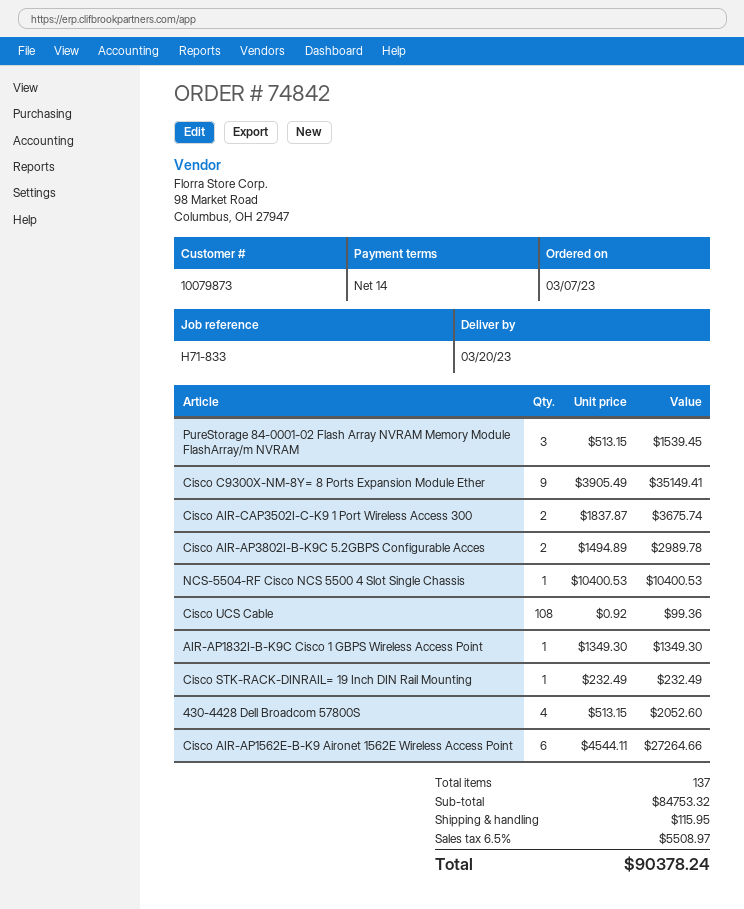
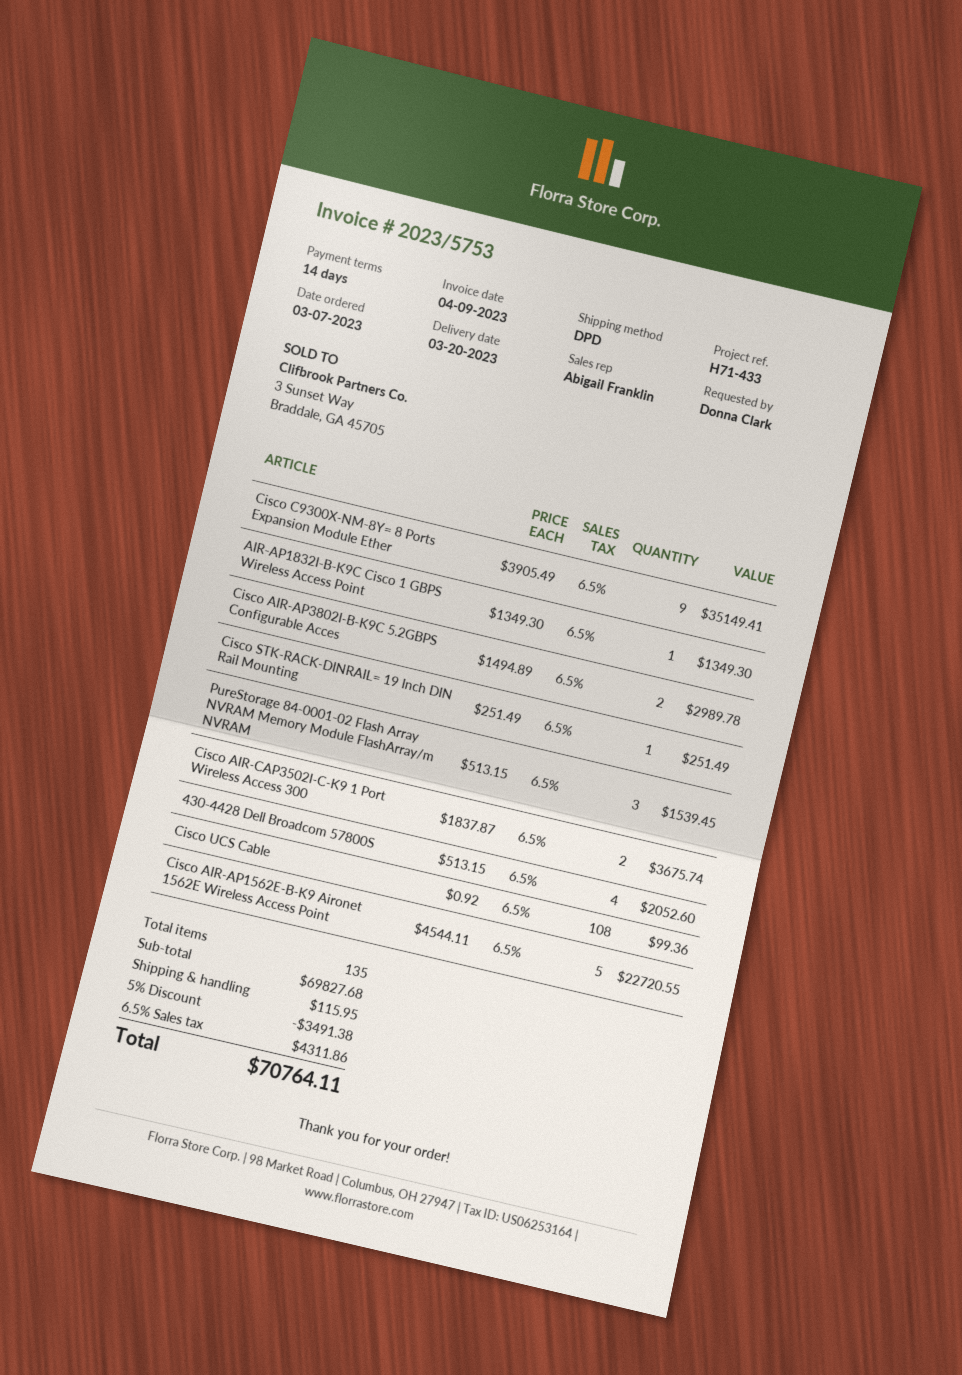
reference: H71-833 -> H71-433
NCS-5504-RF Cisco NCS 5500 4 Slot Single Chassis: 1 x 10400.53 = 10400.53 -> none
Cisco STK-RACK-DINRAIL= 19 Inch DIN Rail Mounting: 1 x 232.49 = 232.49 -> 1 x 251.49 = 251.49
Cisco AIR-AP1562E-B-K9 Aironet 1562E Wireless Access Point: 6 x 4544.11 = 27264.66 -> 5 x 4544.11 = 22720.55
total quantity: 137 -> 135
subtotal: 84753.32 -> 69827.68
discount: none -> 5% = 3491.38
tax: 6.5% = 5508.97 -> 6.5% = 4311.86
total: 90378.24 -> 70764.11

